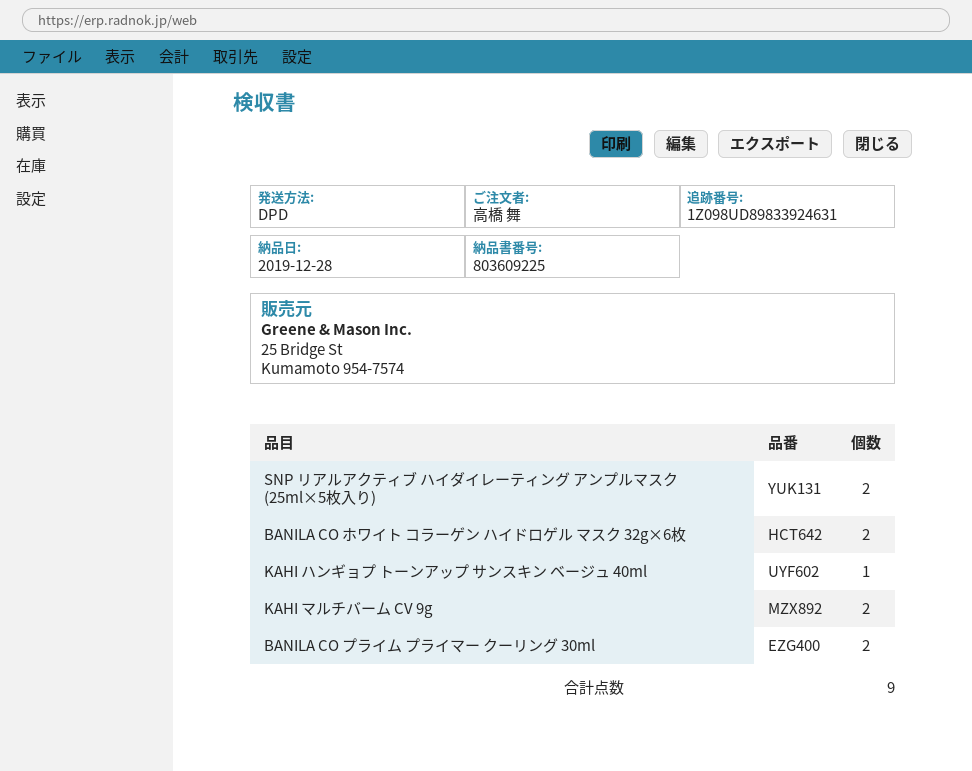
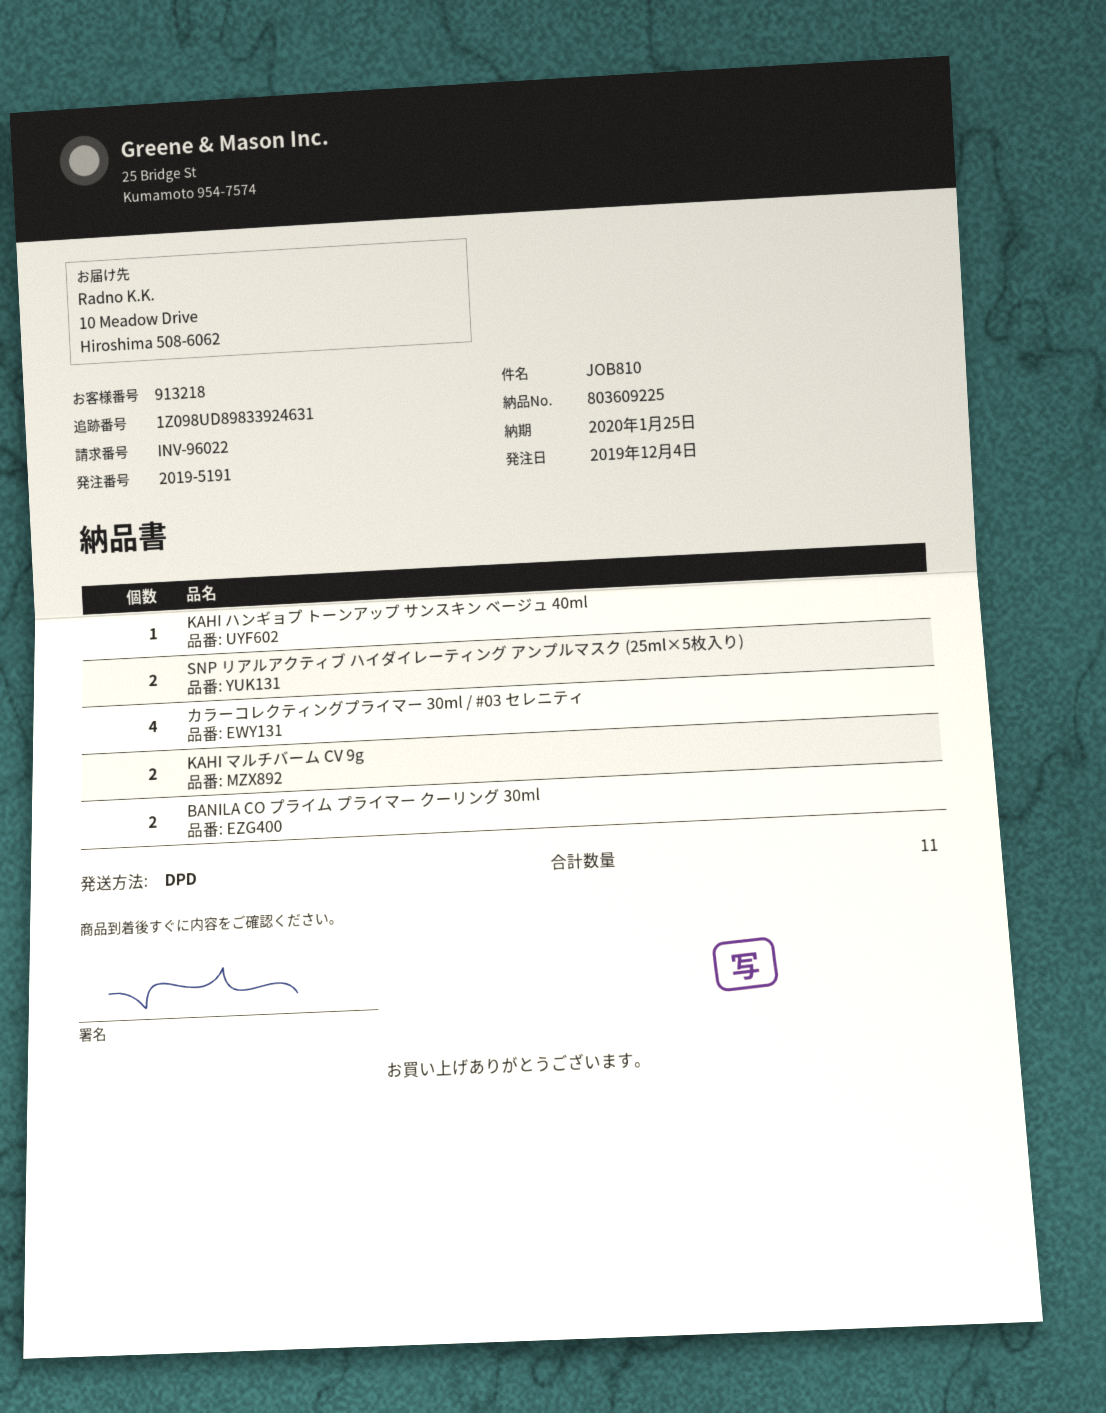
delivery date: 2019-12-28 -> 2020-01-25
BANILA CO ホワイト コラーゲン ハイドロゲル マスク 32g×6枚: 2 -> none
カラーコレクティングプライマー 30ml / #03 セレニティ: none -> 4
total quantity: 9 -> 11

